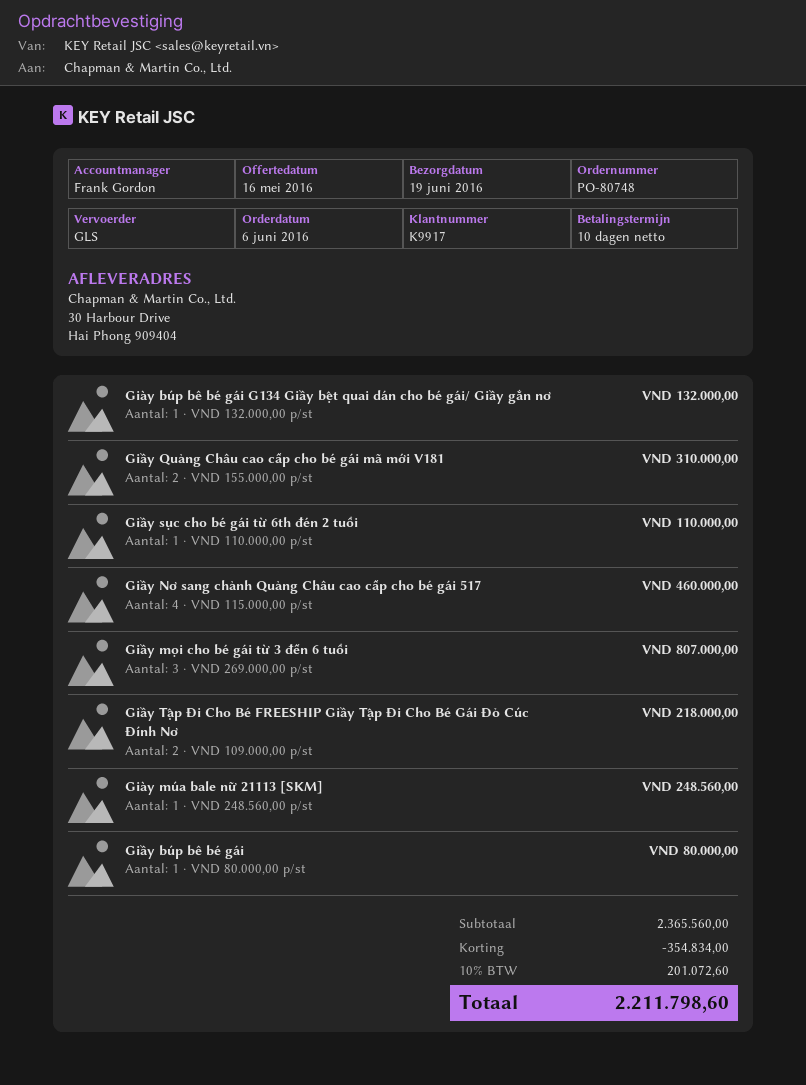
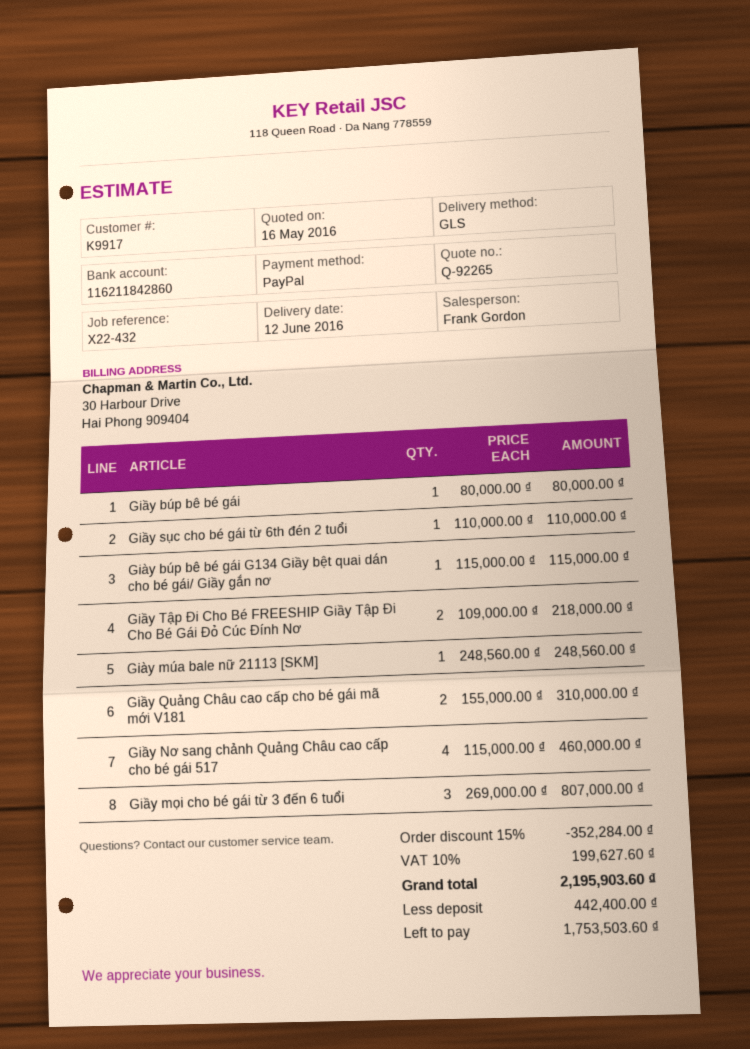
delivery date: 2016-06-19 -> 2016-06-12
Giày búp bê bé gái G134 Giầy bệt quai dán cho bé gái/ Giầy gắn nơ: 1 x 132000.00 = 132000.00 -> 1 x 115000.00 = 115000.00
discount: 354834.00 -> 352284.00
tax: 10% = 201072.60 -> 10% = 199627.60
total: 2211798.60 -> 2195903.60

